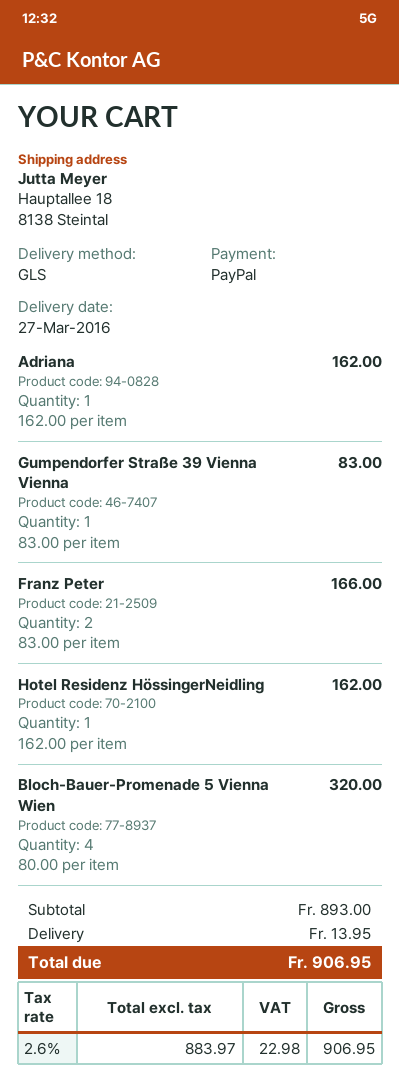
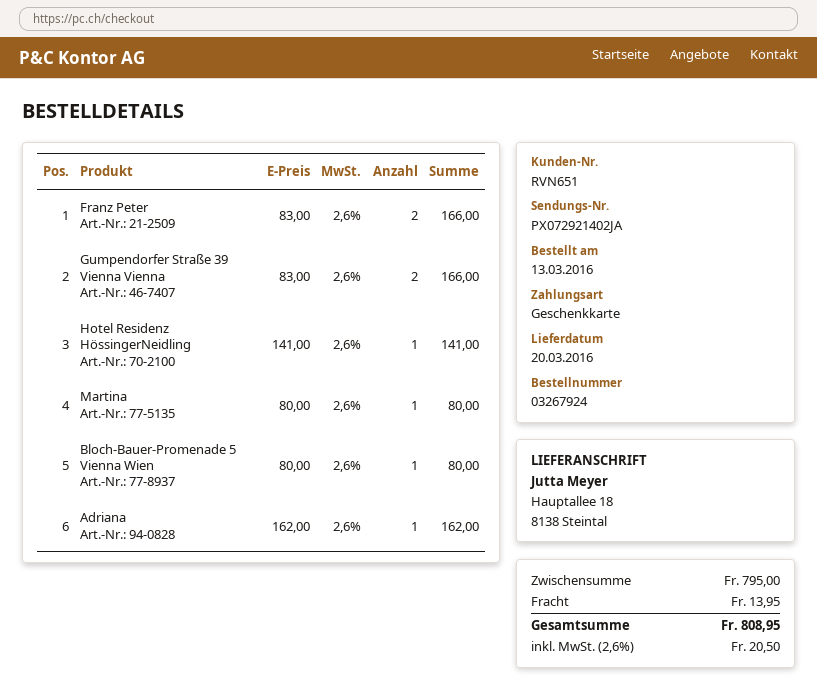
delivery date: 2016-03-27 -> 2016-03-20
payment method: PayPal -> gift card
Gumpendorfer Straße 39 Vienna Vienna: 1 x 83.00 = 83.00 -> 2 x 83.00 = 166.00
Hotel Residenz HössingerNeidling: 1 x 162.00 = 162.00 -> 1 x 141.00 = 141.00
Bloch-Bauer-Promenade 5 Vienna Wien: 4 x 80.00 = 320.00 -> 1 x 80.00 = 80.00
Martina: none -> 1 x 80.00 = 80.00
subtotal: 893.00 -> 795.00
tax: 2.6% = 22.98 -> 2.6% = 20.50
total: 906.95 -> 808.95

